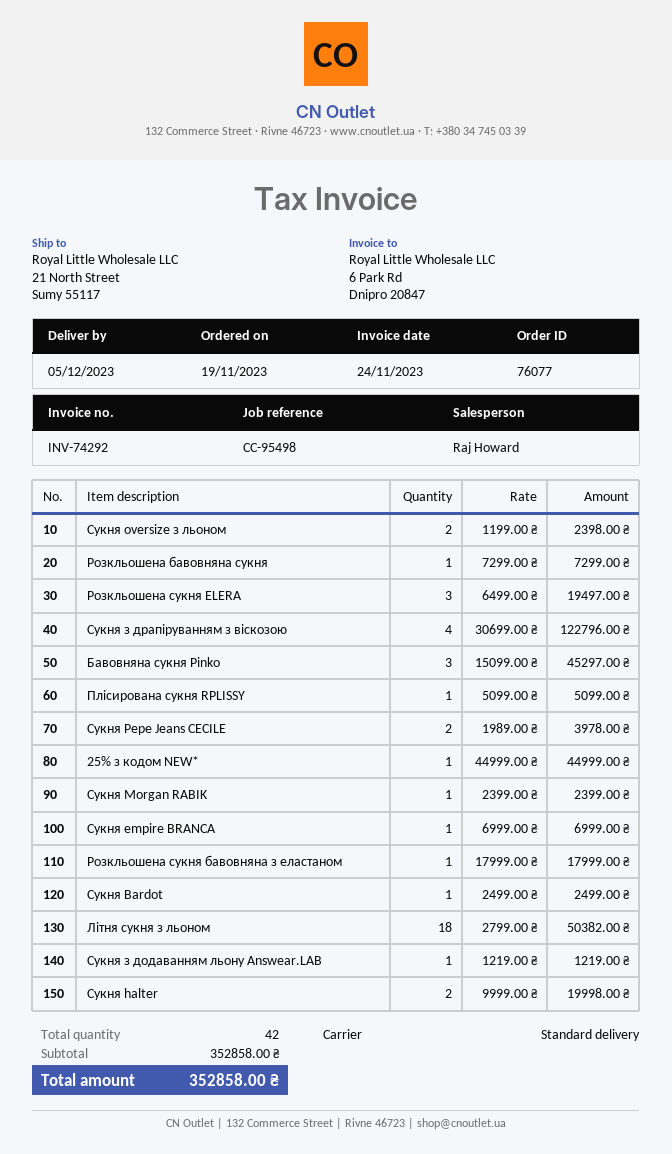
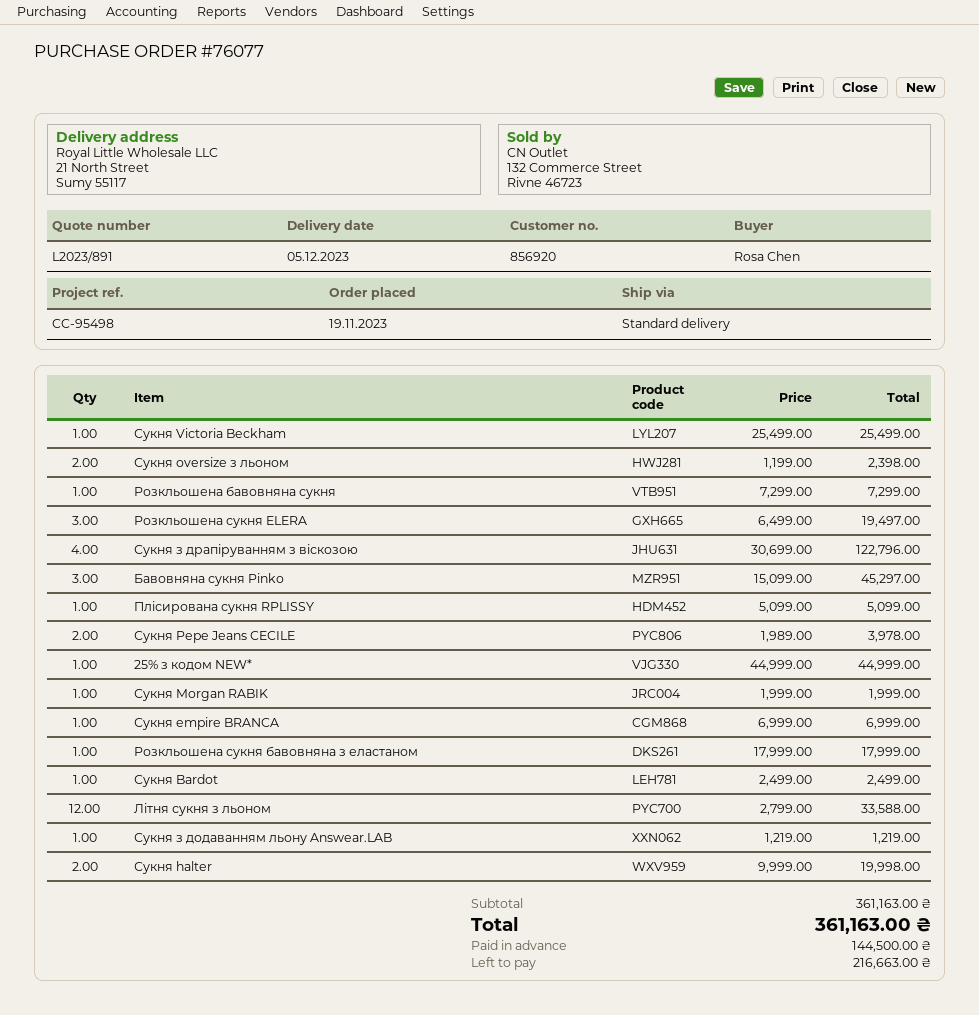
Сукня Morgan RABIK: 1 x 2399.00 = 2399.00 -> 1 x 1999.00 = 1999.00
Літня сукня з льоном: 18 x 2799.00 = 50382.00 -> 12 x 2799.00 = 33588.00
Сукня Victoria Beckham: none -> 1 x 25499.00 = 25499.00
subtotal: 352858.00 -> 361163.00
total: 352858.00 -> 361163.00

